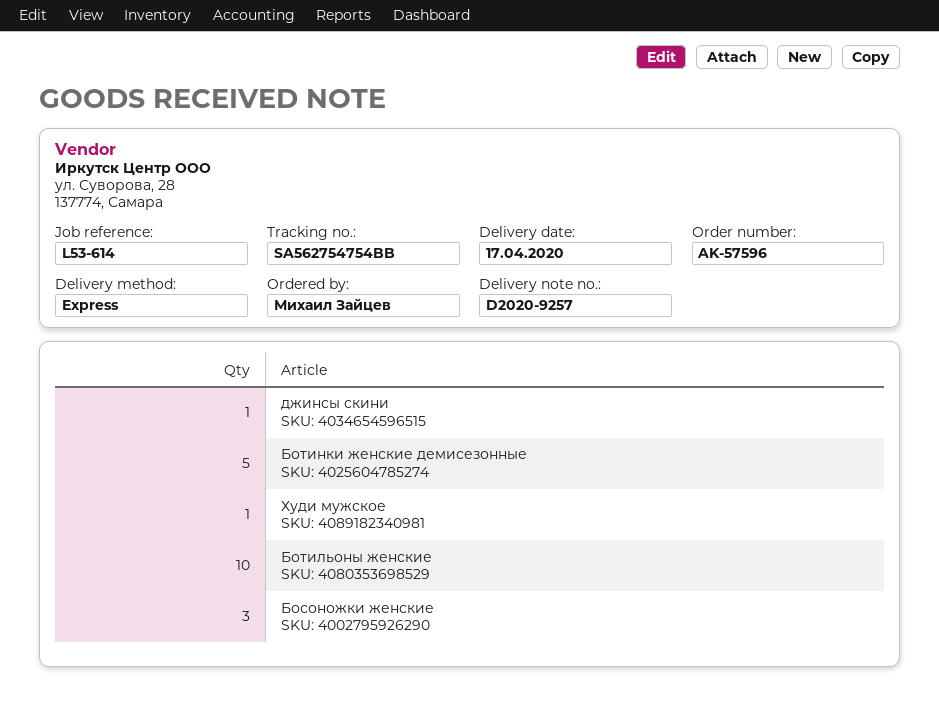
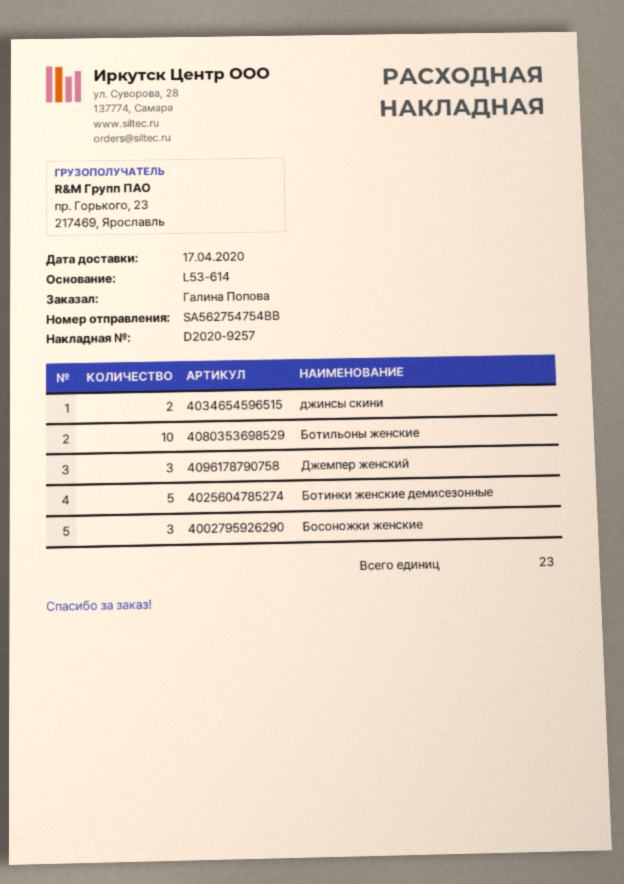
ordered by: Михаил Зайцев -> Галина Попова
джинсы скини: 1 -> 2
Худи мужское: 1 -> none
Джемпер женский: none -> 3

